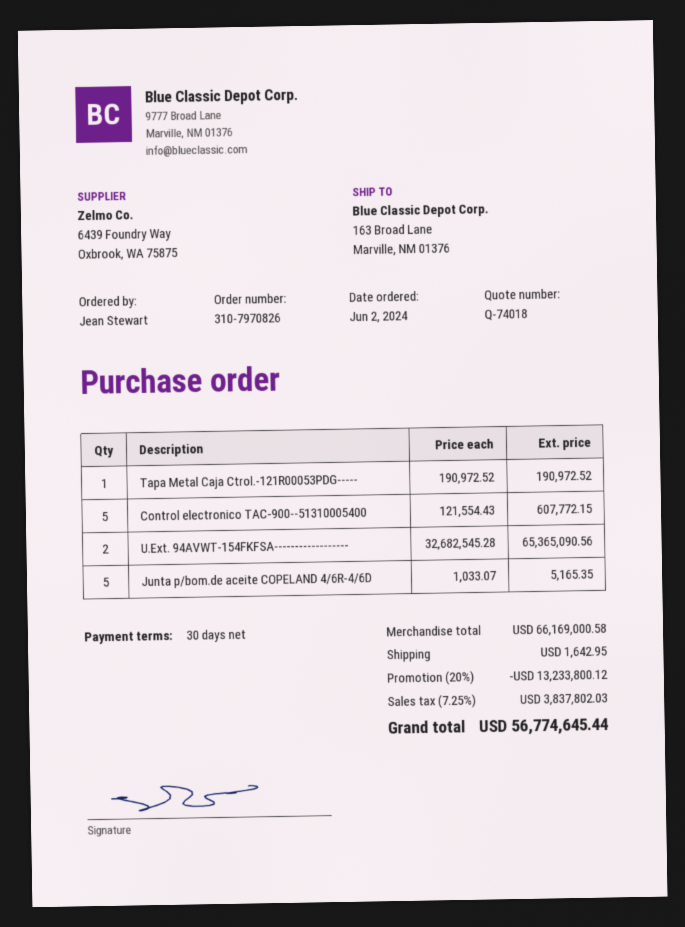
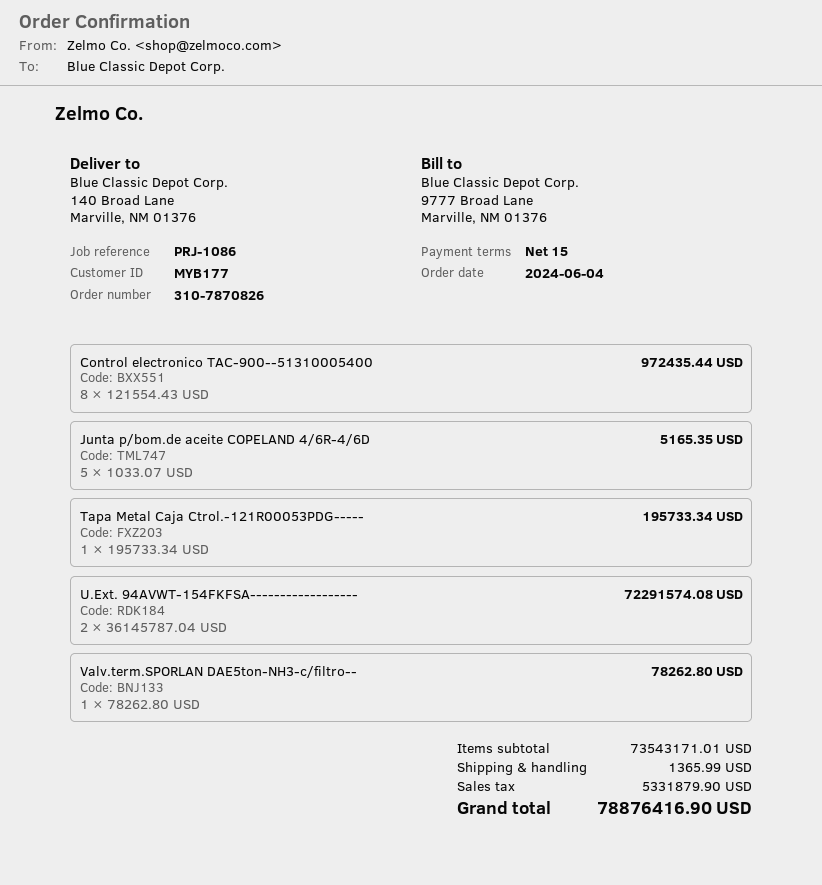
order number: 310-7970826 -> 310-7870826
order date: 2024-06-02 -> 2024-06-04
payment terms: 30 days -> 15 days
ship to: 163 Broad Lane, Marville, NM 01376 -> 140 Broad Lane, Marville, NM 01376
Tapa Metal Caja Ctrol.-121R00053PDG-----: 1 x 190972.52 = 190972.52 -> 1 x 195733.34 = 195733.34
Control electronico TAC-900--51310005400: 5 x 121554.43 = 607772.15 -> 8 x 121554.43 = 972435.44
U.Ext. 94AVWT-154FKFSA------------------: 2 x 32682545.28 = 65365090.56 -> 2 x 36145787.04 = 72291574.08
Valv.term.SPORLAN DAE5ton-NH3-c/filtro--: none -> 1 x 78262.80 = 78262.80
subtotal: 66169000.58 -> 73543171.01
discount: 20% = 13233800.12 -> none
shipping: 1642.95 -> 1365.99
tax: 3837802.03 -> 5331879.90
total: 56774645.44 -> 78876416.90

